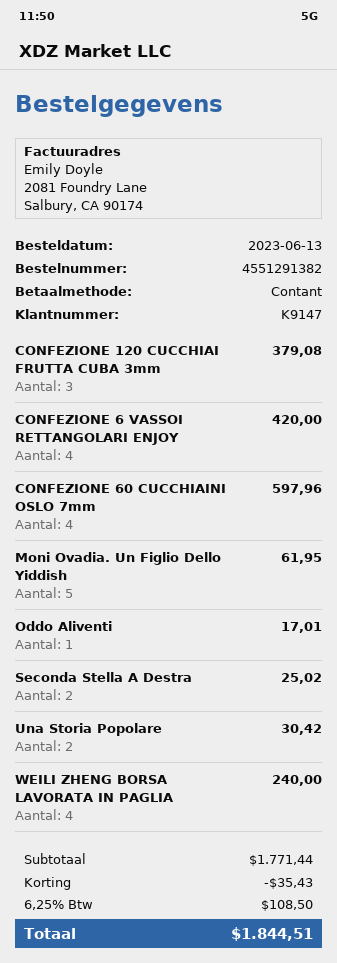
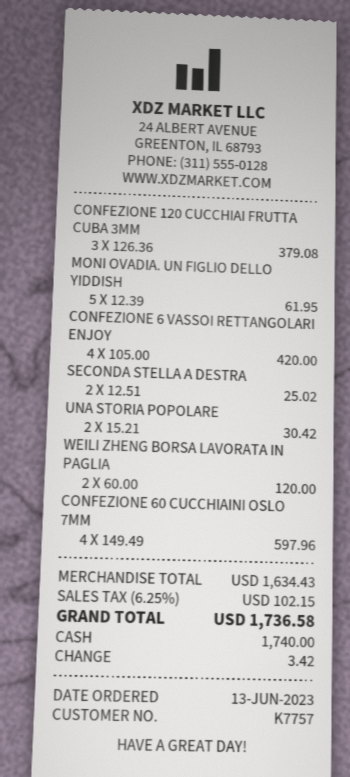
customer number: K9147 -> K7757
Oddo Aliventi: 1 for 17.01 -> none
WEILI ZHENG BORSA LAVORATA IN PAGLIA: 4 for 240.00 -> 2 for 120.00
subtotal: 1771.44 -> 1634.43
discount: 35.43 -> none
tax: 6.25% = 108.50 -> 6.25% = 102.15
total: 1844.51 -> 1736.58

